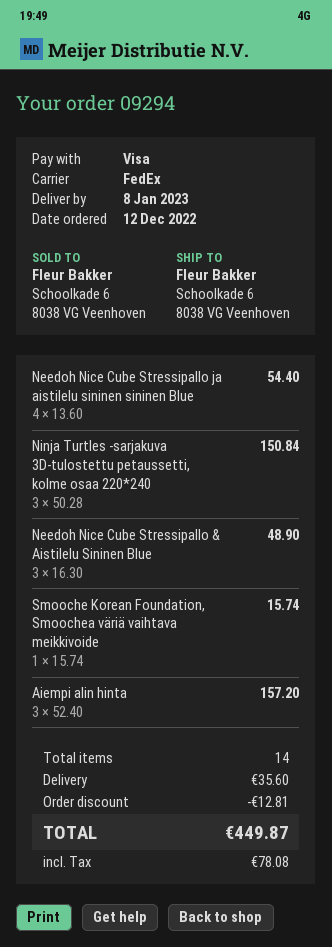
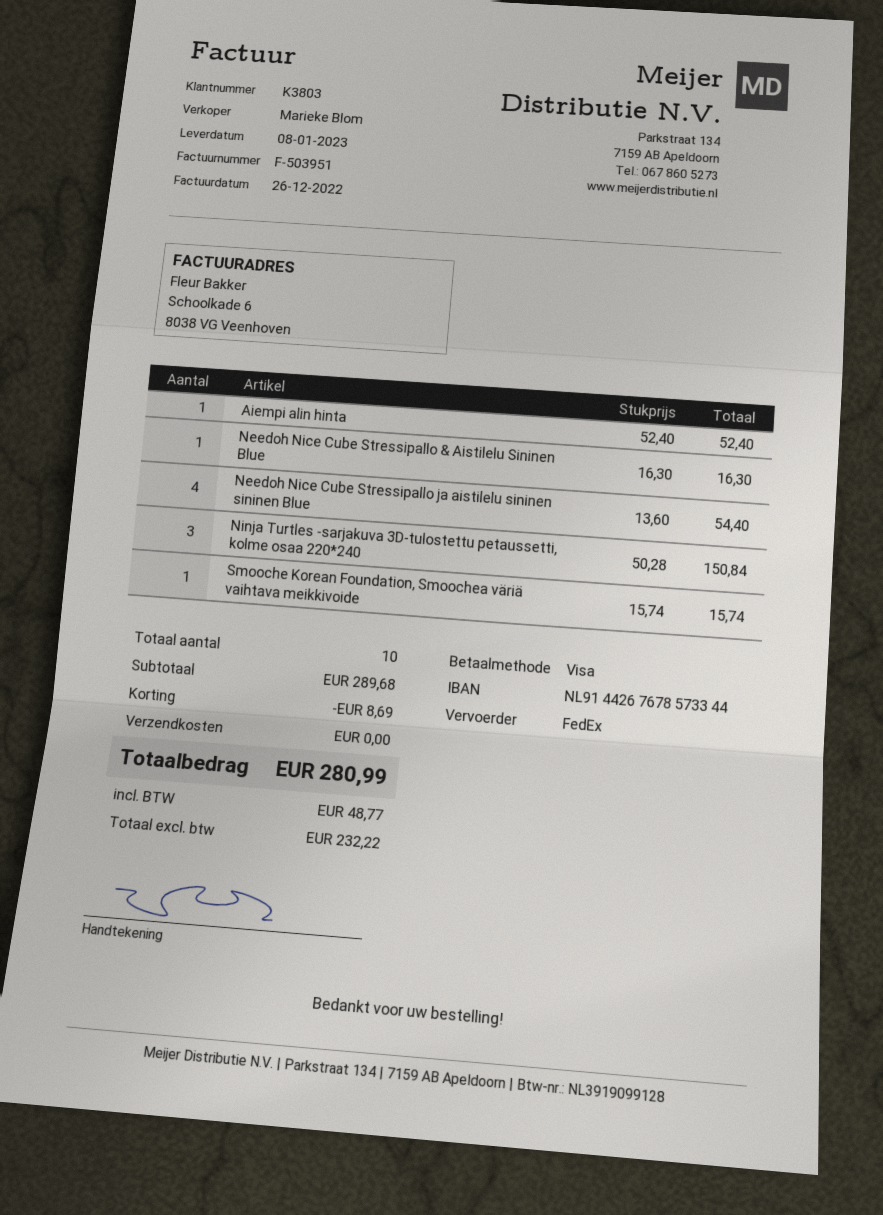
Needoh Nice Cube Stressipallo & Aistilelu Sininen Blue: 3 x 16.30 = 48.90 -> 1 x 16.30 = 16.30
Aiempi alin hinta: 3 x 52.40 = 157.20 -> 1 x 52.40 = 52.40
total quantity: 14 -> 10
discount: 12.81 -> 8.69
shipping: 35.60 -> 0.00
tax: 78.08 -> 48.77
total: 449.87 -> 280.99

